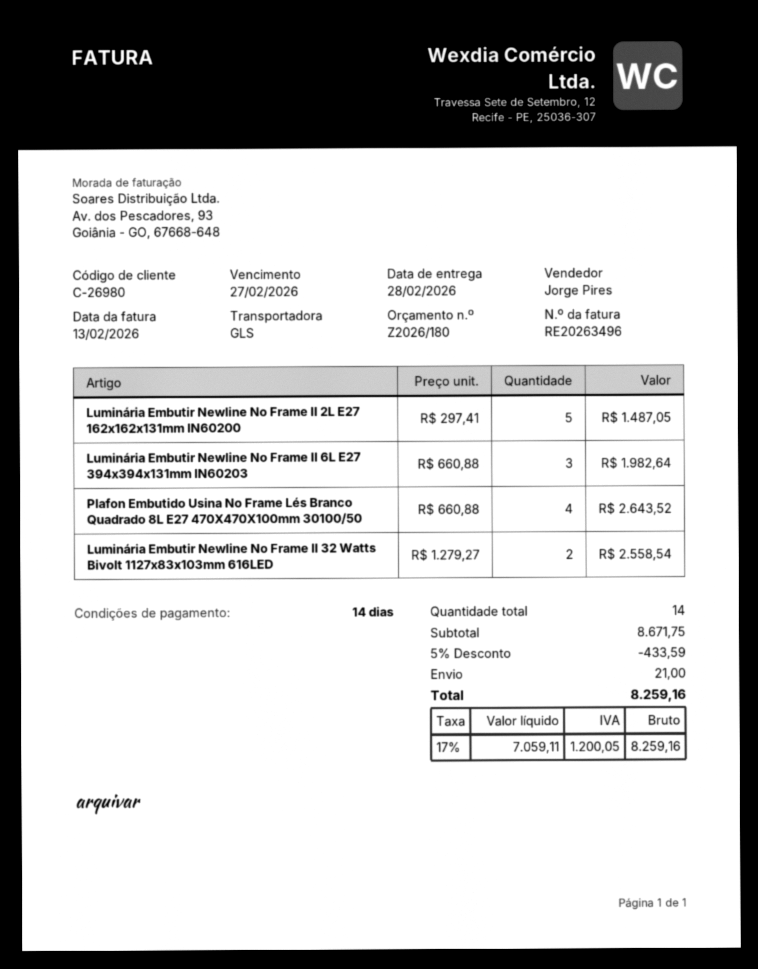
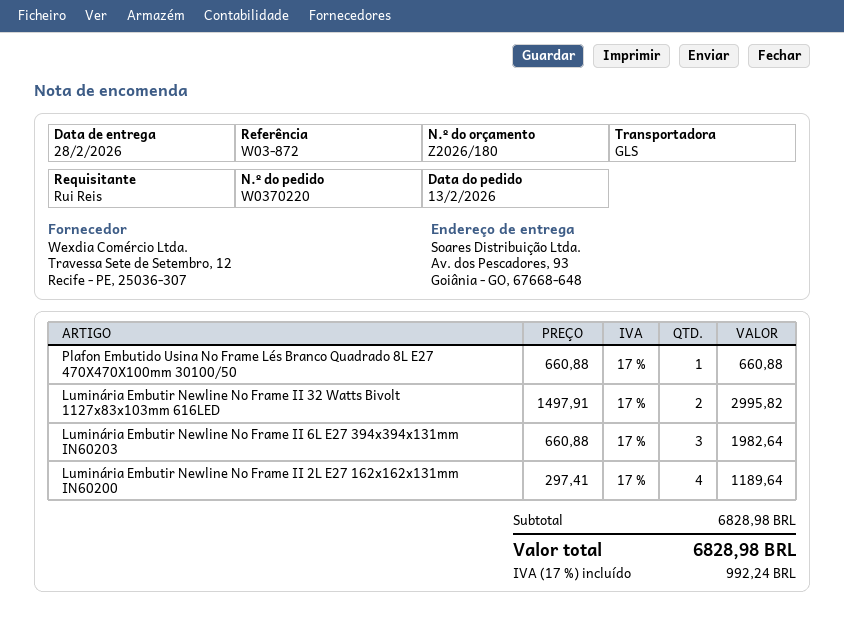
Luminária Embutir Newline No Frame II 2L E27 162x162x131mm IN60200: 5 x 297.41 = 1487.05 -> 4 x 297.41 = 1189.64
Plafon Embutido Usina No Frame Lés Branco Quadrado 8L E27 470X470X100mm 30100/50: 4 x 660.88 = 2643.52 -> 1 x 660.88 = 660.88
Luminária Embutir Newline No Frame II 32 Watts Bivolt 1127x83x103mm 616LED: 2 x 1279.27 = 2558.54 -> 2 x 1497.91 = 2995.82
subtotal: 8671.75 -> 6828.98
discount: 5% = 433.59 -> none
shipping: 21.00 -> none
tax: 17% = 1200.05 -> 17% = 992.24
total: 8259.16 -> 6828.98

